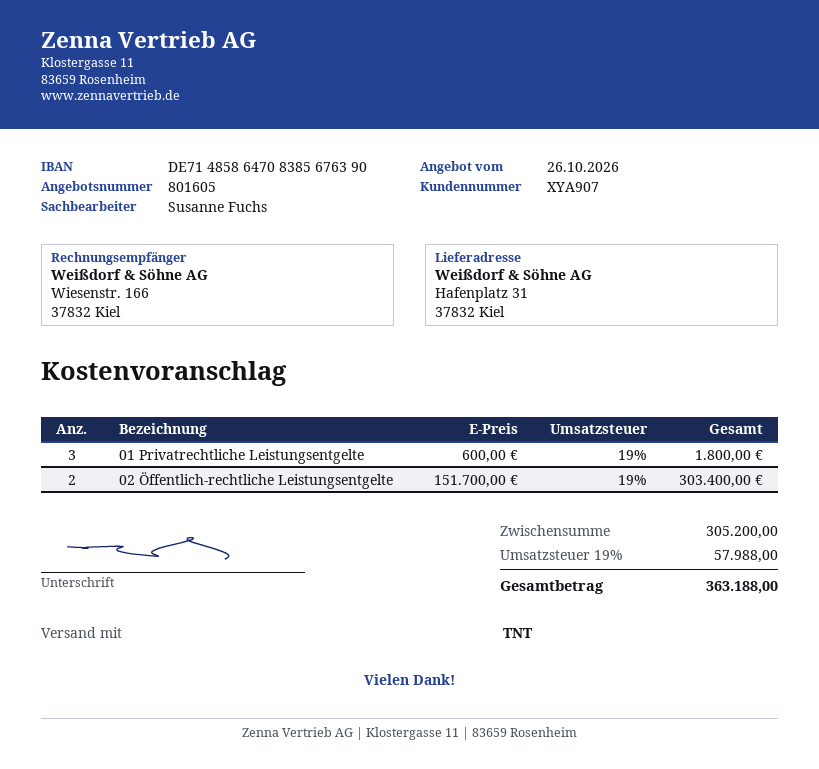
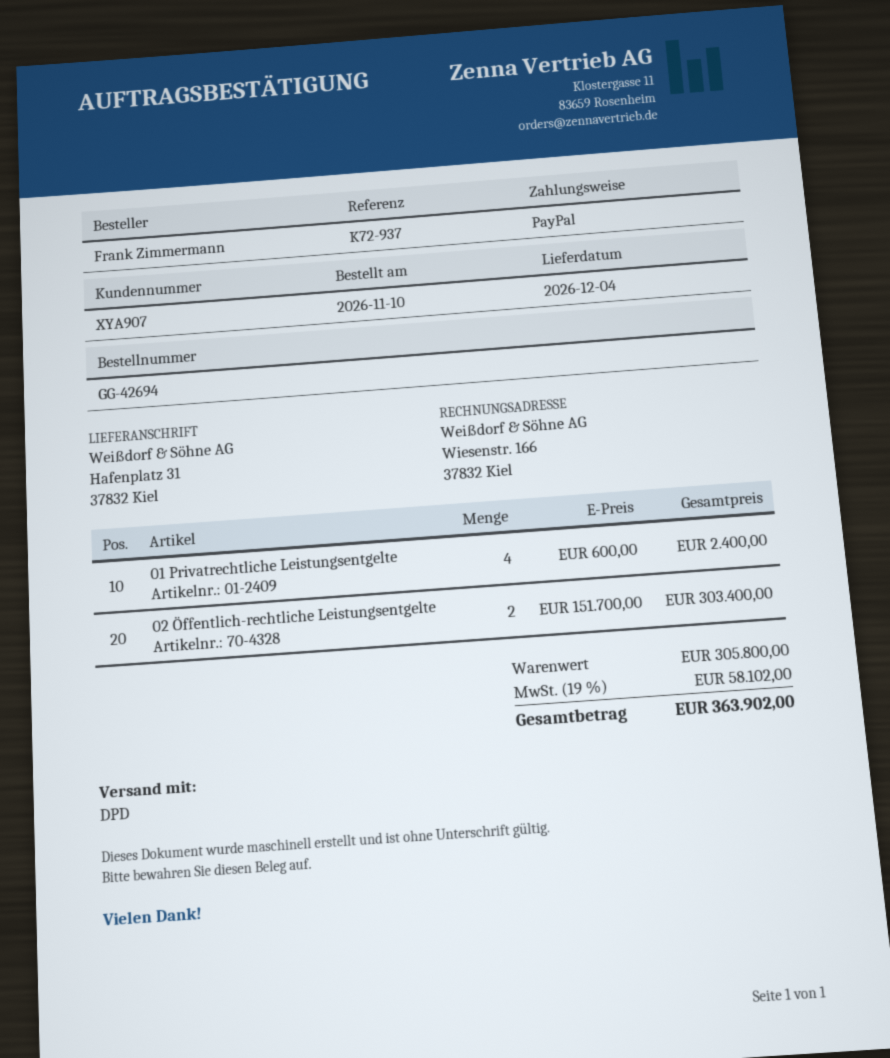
shipping method: TNT -> DPD
01 Privatrechtliche Leistungsentgelte: 3 x 600.00 = 1800.00 -> 4 x 600.00 = 2400.00
subtotal: 305200.00 -> 305800.00
tax: 19% = 57988.00 -> 19% = 58102.00
total: 363188.00 -> 363902.00

